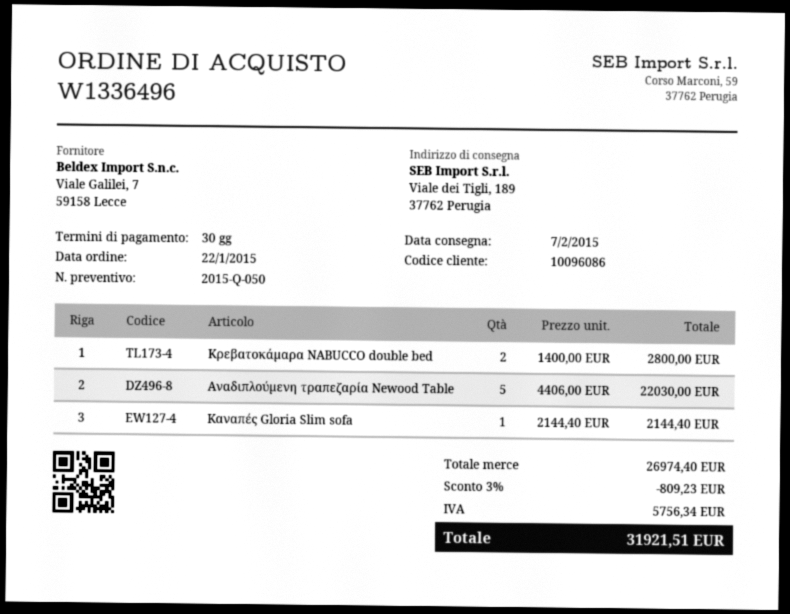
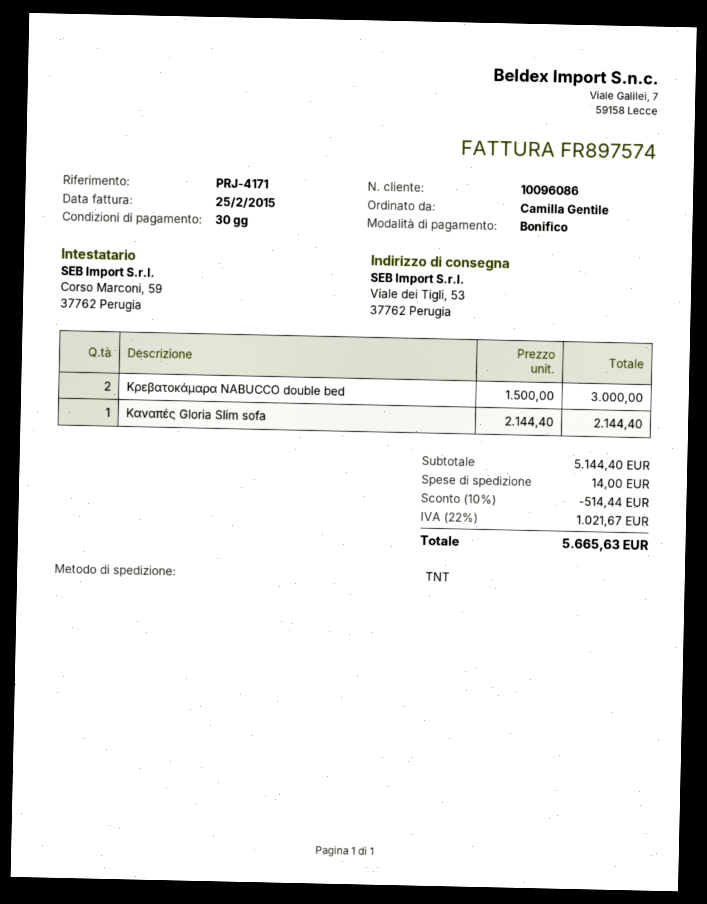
ship to: Viale dei Tigli, 189, 37762 Perugia -> Viale dei Tigli, 53, 37762 Perugia
Κρεβατοκάμαρα NABUCCO double bed: 2 x 1400.00 = 2800.00 -> 2 x 1500.00 = 3000.00
Αναδιπλούμενη τραπεζαρία Newood Table: 5 x 4406.00 = 22030.00 -> none
subtotal: 26974.40 -> 5144.40
discount: 3% = 809.23 -> 10% = 514.44
shipping: none -> 14.00
tax: 5756.34 -> 1021.67
total: 31921.51 -> 5665.63

